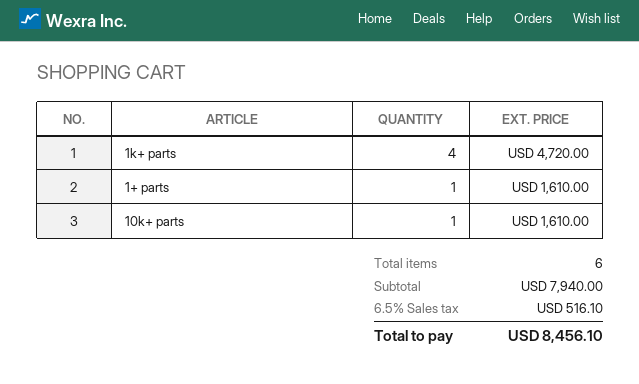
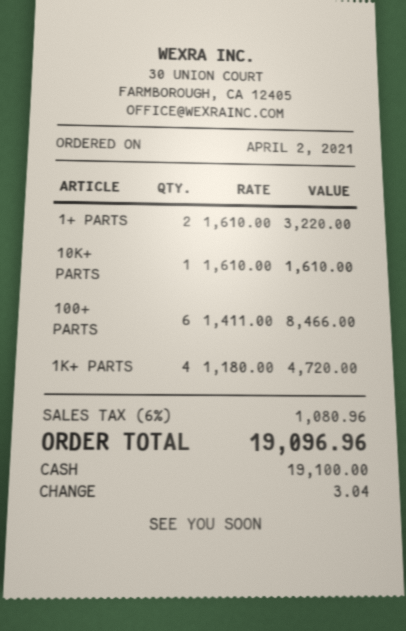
1+ parts: 1 for 1610.00 -> 2 for 3220.00
100+ PARTS: none -> 6 for 8466.00
tax: 6.5% = 516.10 -> 6% = 1080.96
total: 8456.10 -> 19096.96

